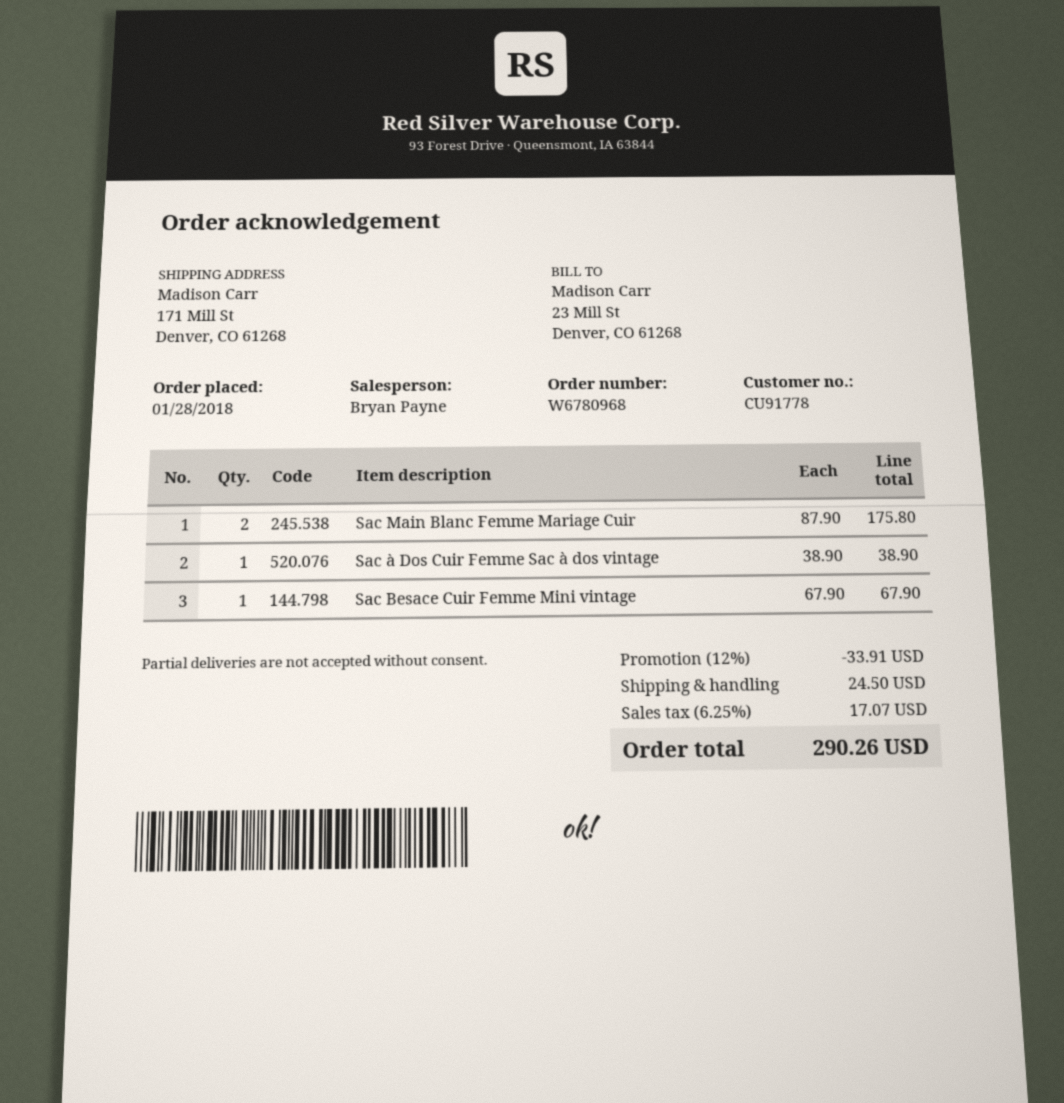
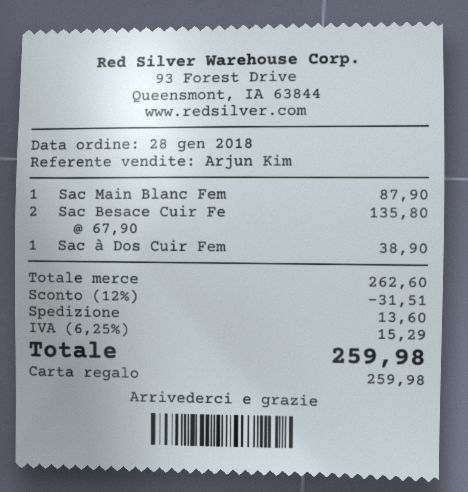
sales rep: Bryan Payne -> Arjun Kim
Sac Main Blanc Femme Mariage Cuir: 2 x 87.90 = 175.80 -> 1 x 87.90 = 87.90
Sac Besace Cuir Femme Mini vintage: 1 x 67.90 = 67.90 -> 2 x 67.90 = 135.80
discount: 12% = 33.91 -> 12% = 31.51
shipping: 24.50 -> 13.60
tax: 6.25% = 17.07 -> 6.25% = 15.29
total: 290.26 -> 259.98

